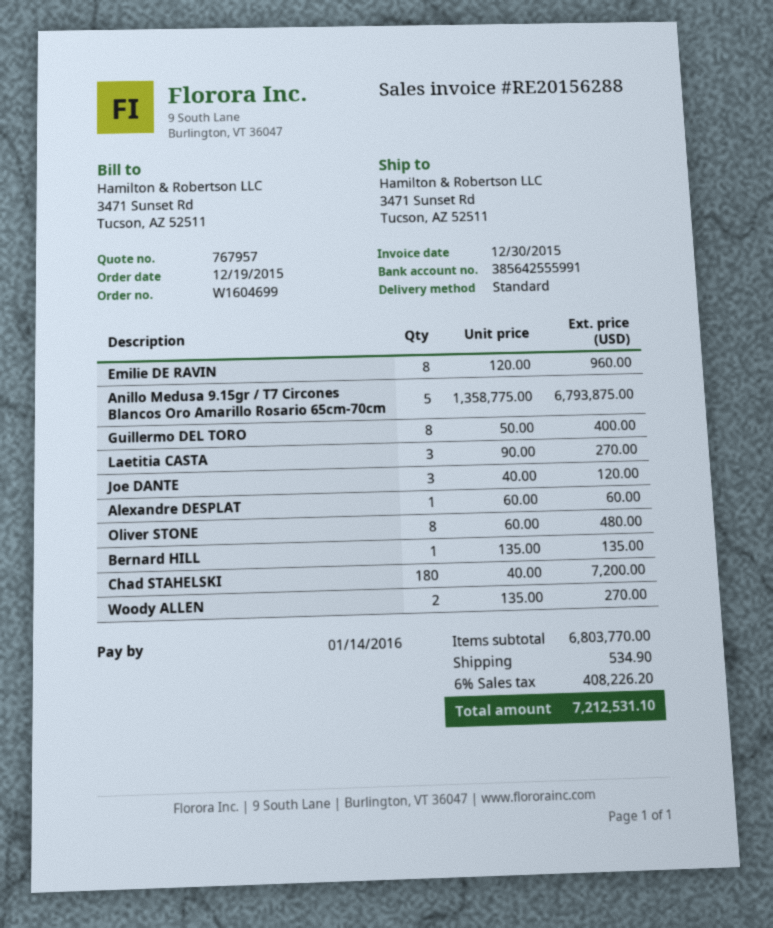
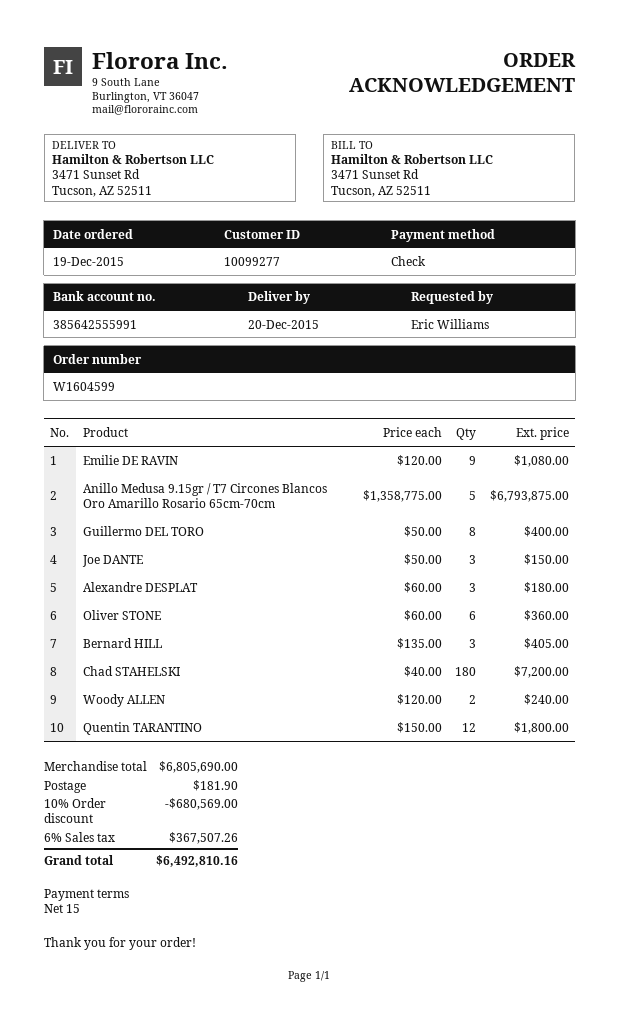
order number: W1604699 -> W1604599
Emilie DE RAVIN: 8 x 120.00 = 960.00 -> 9 x 120.00 = 1080.00
Laetitia CASTA: 3 x 90.00 = 270.00 -> none
Joe DANTE: 3 x 40.00 = 120.00 -> 3 x 50.00 = 150.00
Alexandre DESPLAT: 1 x 60.00 = 60.00 -> 3 x 60.00 = 180.00
Oliver STONE: 8 x 60.00 = 480.00 -> 6 x 60.00 = 360.00
Bernard HILL: 1 x 135.00 = 135.00 -> 3 x 135.00 = 405.00
Woody ALLEN: 2 x 135.00 = 270.00 -> 2 x 120.00 = 240.00
Quentin TARANTINO: none -> 12 x 150.00 = 1800.00
subtotal: 6803770.00 -> 6805690.00
discount: none -> 10% = 680569.00
shipping: 534.90 -> 181.90
tax: 6% = 408226.20 -> 6% = 367507.26
total: 7212531.10 -> 6492810.16

